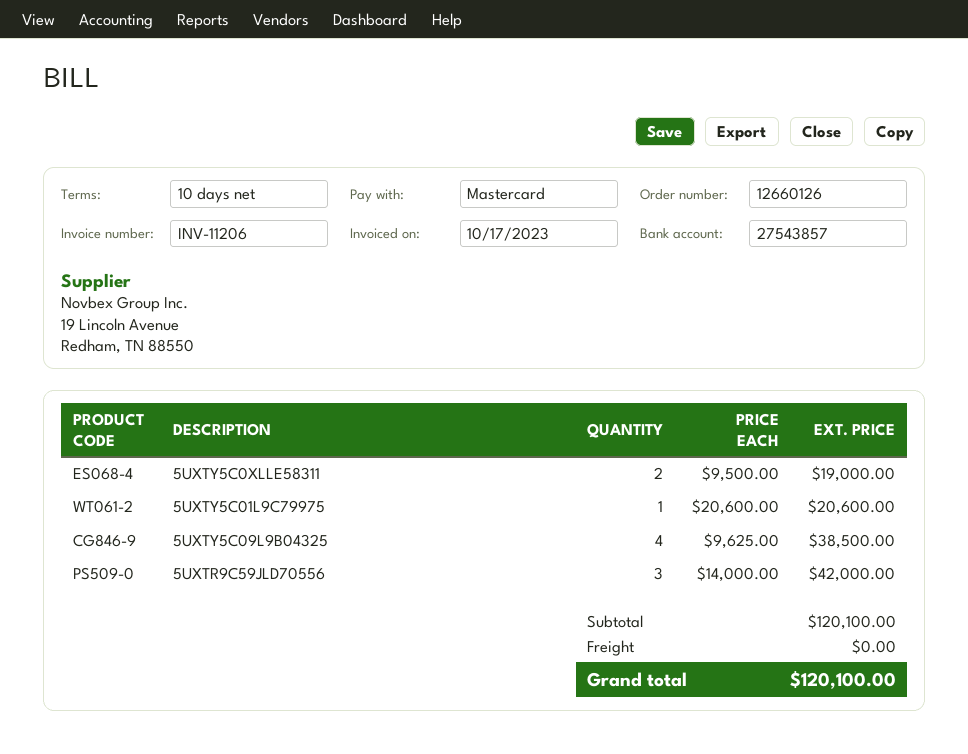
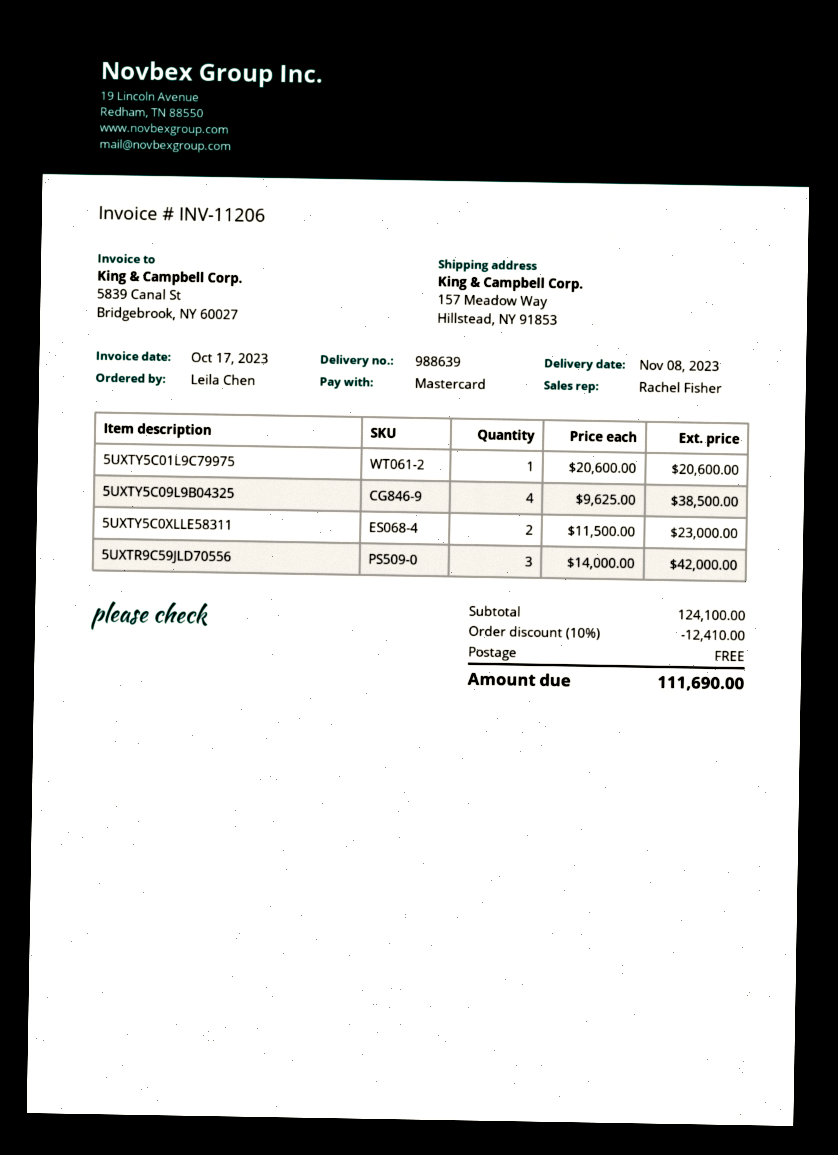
5UXTY5C0XLLE58311: 2 x 9500.00 = 19000.00 -> 2 x 11500.00 = 23000.00
subtotal: 120100.00 -> 124100.00
discount: none -> 10% = 12410.00
total: 120100.00 -> 111690.00

